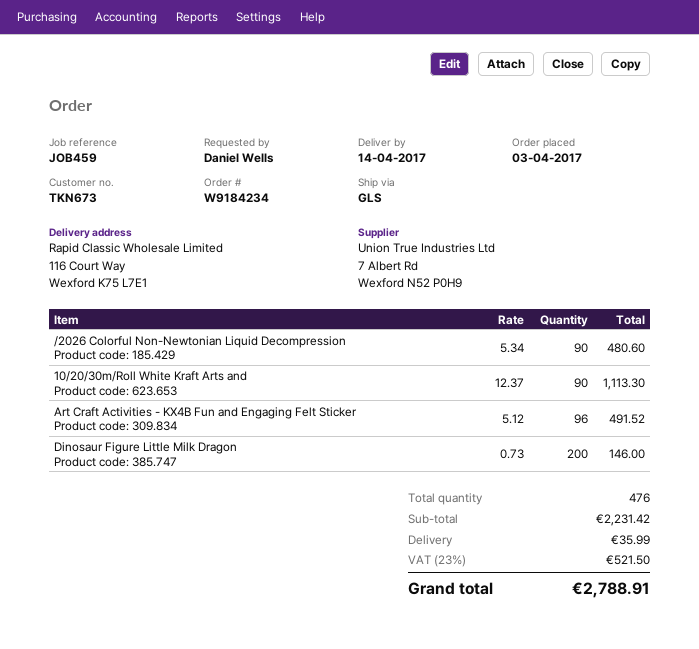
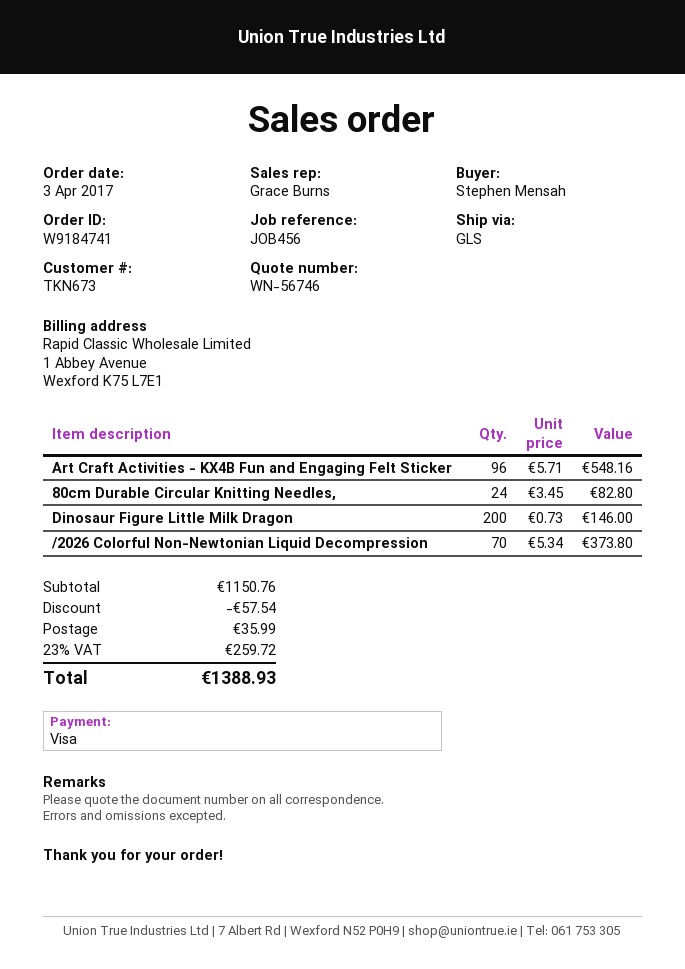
order number: W9184234 -> W9184741
reference: JOB459 -> JOB456
ordered by: Daniel Wells -> Stephen Mensah
/2026 Colorful Non-Newtonian Liquid Decompression: 90 x 5.34 = 480.60 -> 70 x 5.34 = 373.80
10/20/30m/Roll White Kraft Arts and: 90 x 12.37 = 1113.30 -> none
Art Craft Activities - KX4B Fun and Engaging Felt Sticker: 96 x 5.12 = 491.52 -> 96 x 5.71 = 548.16
80cm Durable Circular Knitting Needles,: none -> 24 x 3.45 = 82.80
subtotal: 2231.42 -> 1150.76
discount: none -> 57.54
tax: 23% = 521.50 -> 23% = 259.72
total: 2788.91 -> 1388.93

